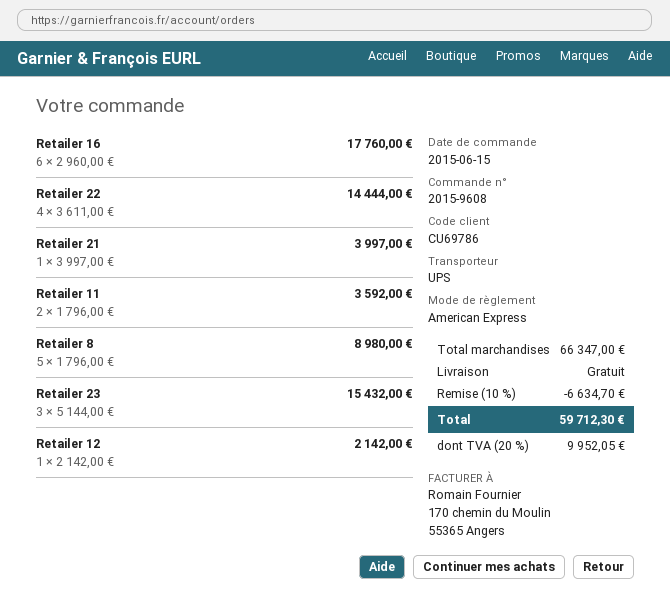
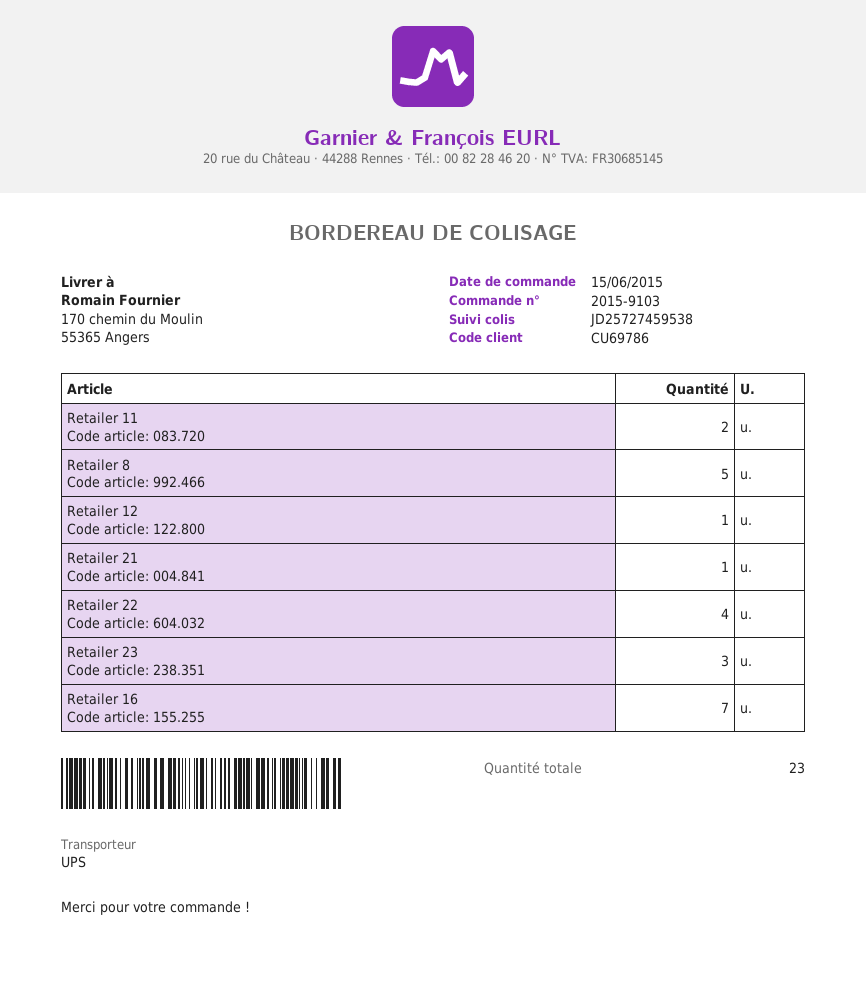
order number: 2015-9608 -> 2015-9103
Retailer 16: 6 -> 7

